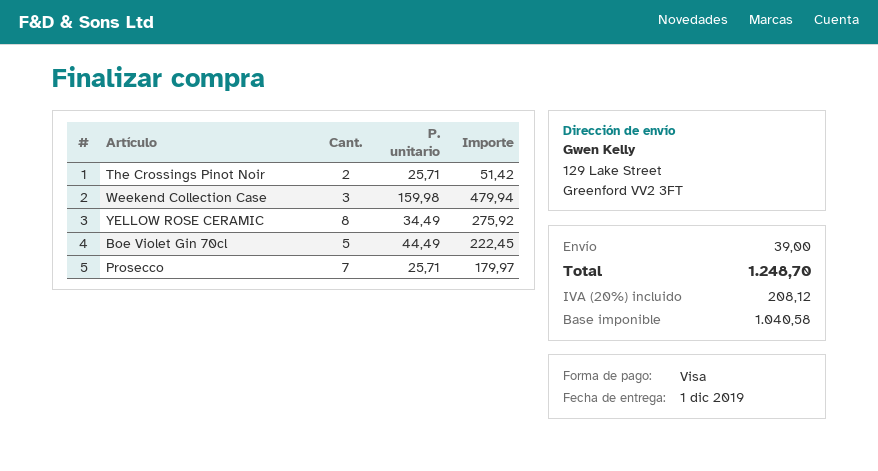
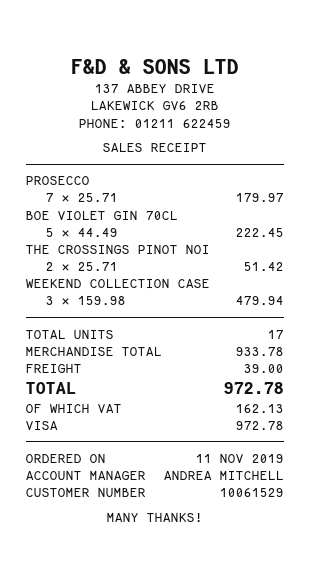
YELLOW ROSE CERAMIC: 8 x 34.49 = 275.92 -> none
tax: 208.12 -> 162.13
total: 1248.70 -> 972.78

